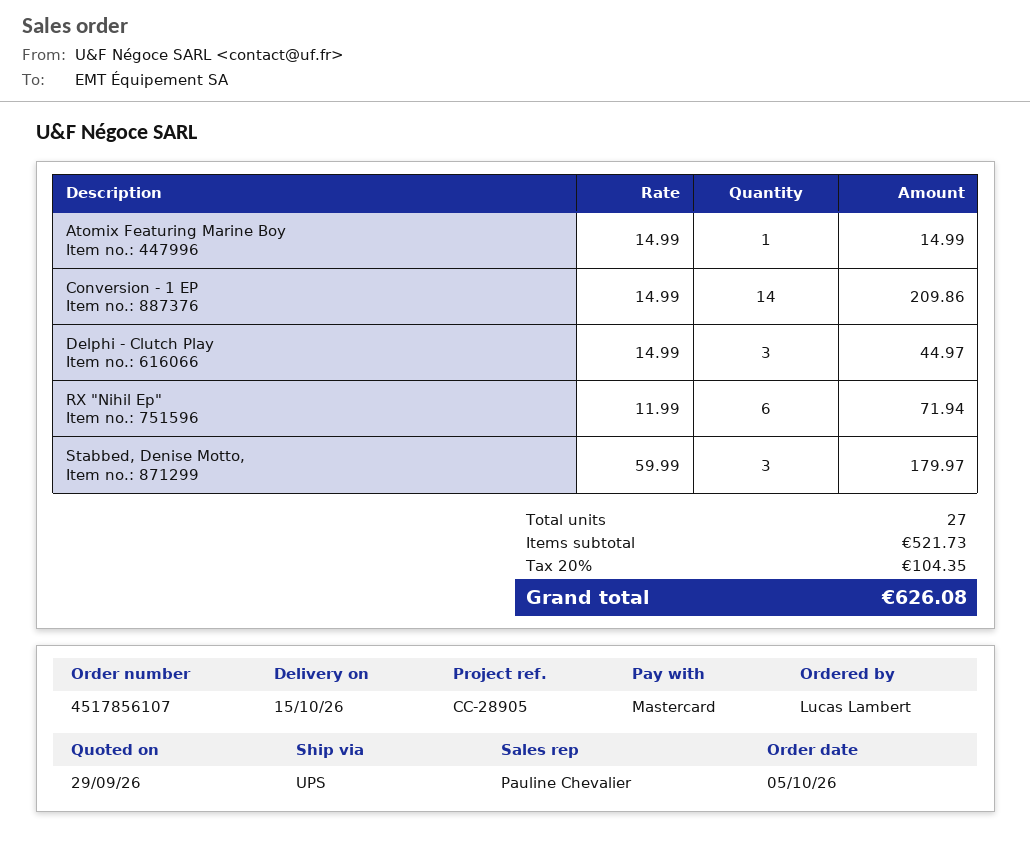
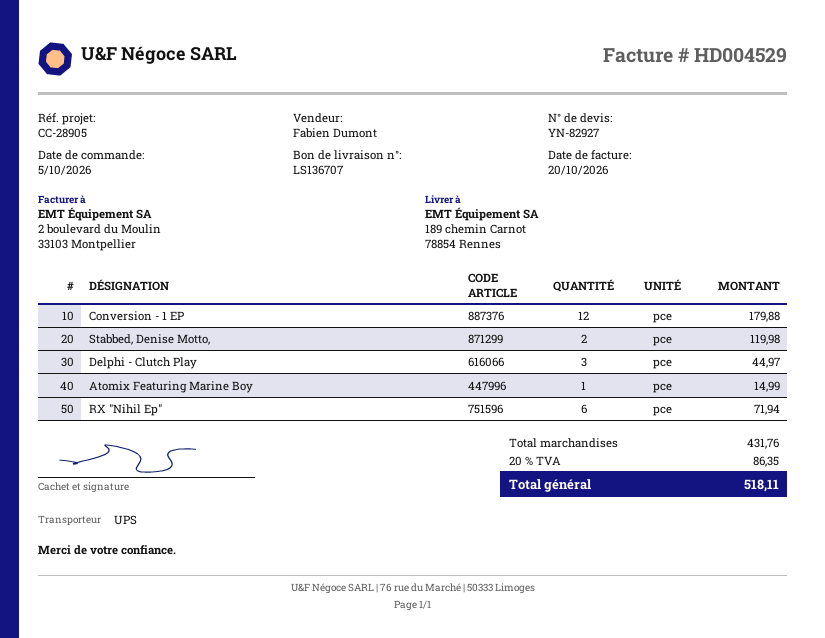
sales rep: Pauline Chevalier -> Fabien Dumont
Conversion - 1 EP: 14 for 209.86 -> 12 for 179.88
Stabbed, Denise Motto,: 3 for 179.97 -> 2 for 119.98
subtotal: 521.73 -> 431.76
tax: 20% = 104.35 -> 20% = 86.35
total: 626.08 -> 518.11

